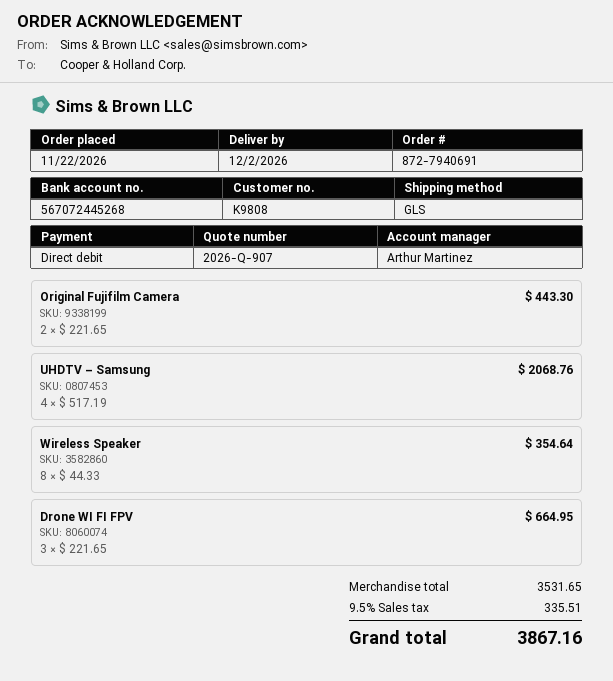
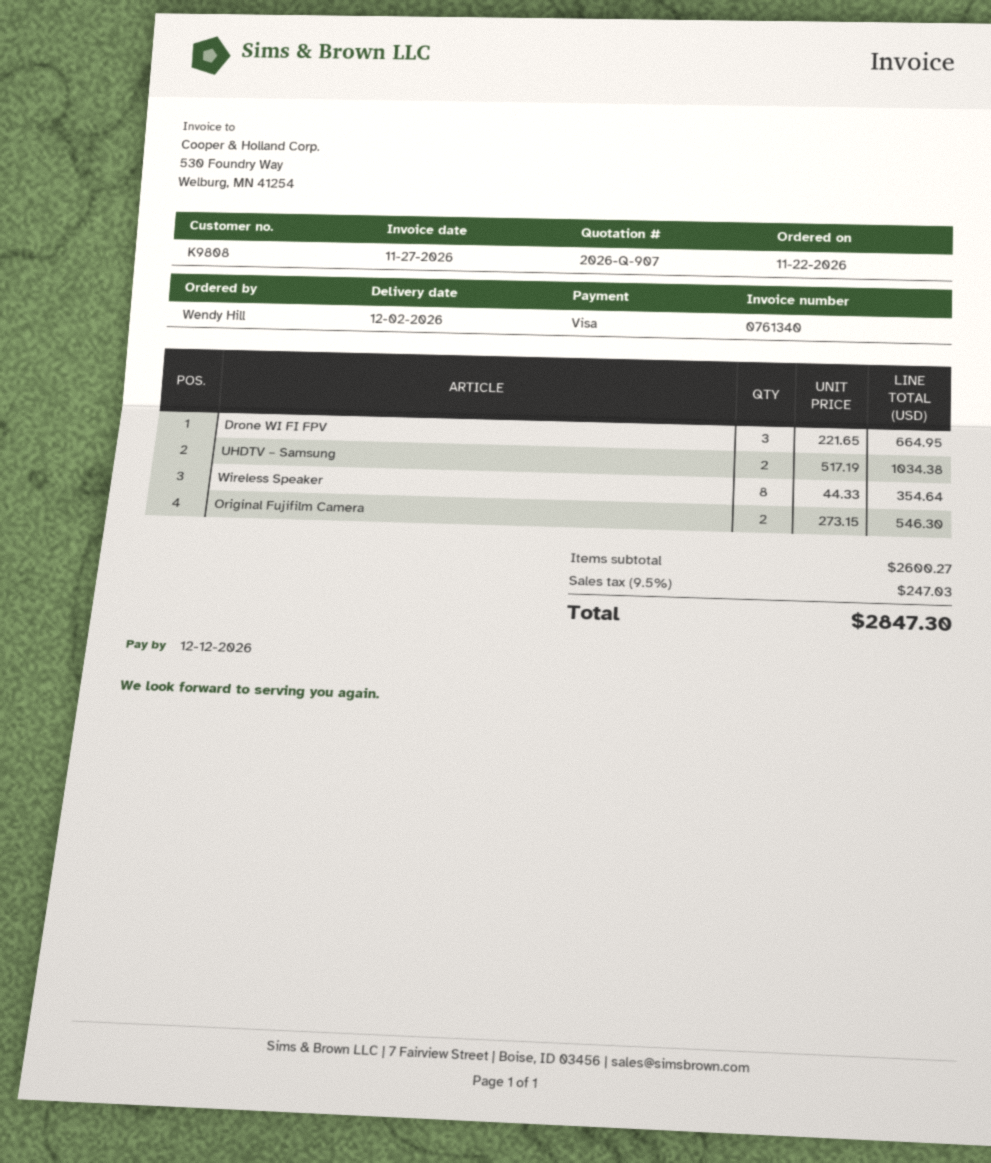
payment method: direct debit -> Visa
Original Fujifilm Camera: 2 x 221.65 = 443.30 -> 2 x 273.15 = 546.30
UHDTV – Samsung: 4 x 517.19 = 2068.76 -> 2 x 517.19 = 1034.38
subtotal: 3531.65 -> 2600.27
tax: 9.5% = 335.51 -> 9.5% = 247.03
total: 3867.16 -> 2847.30

